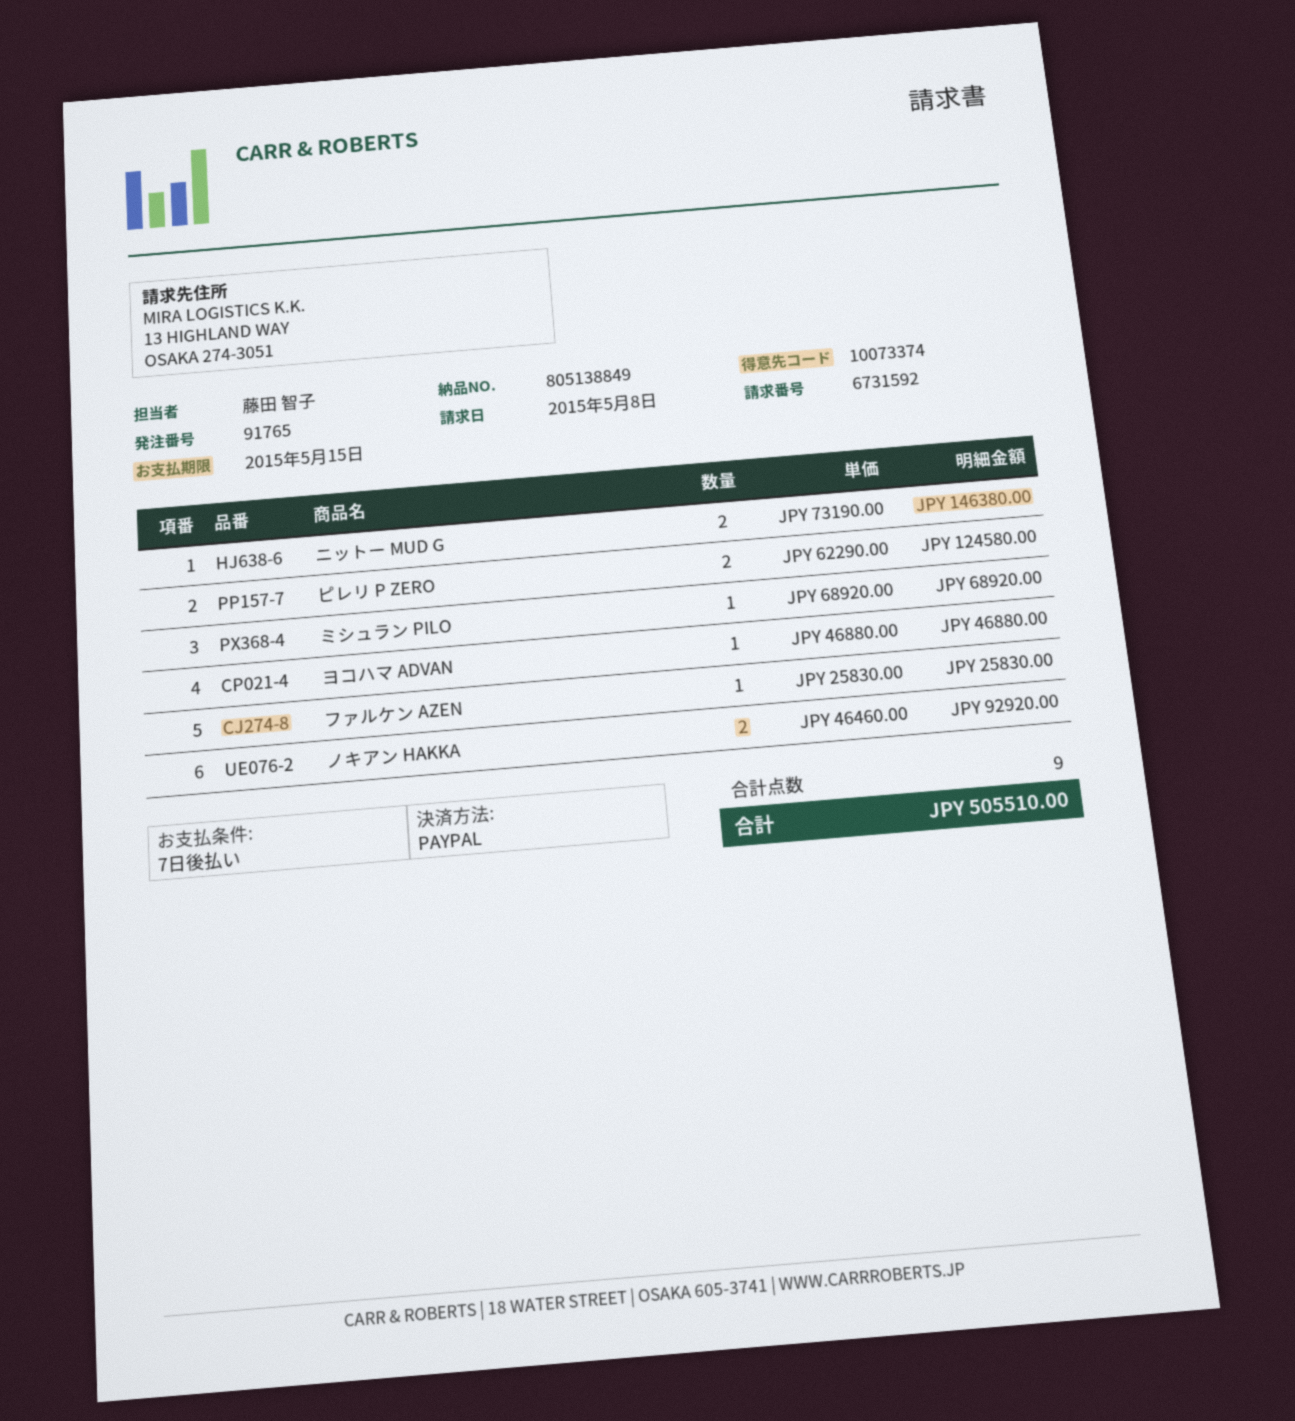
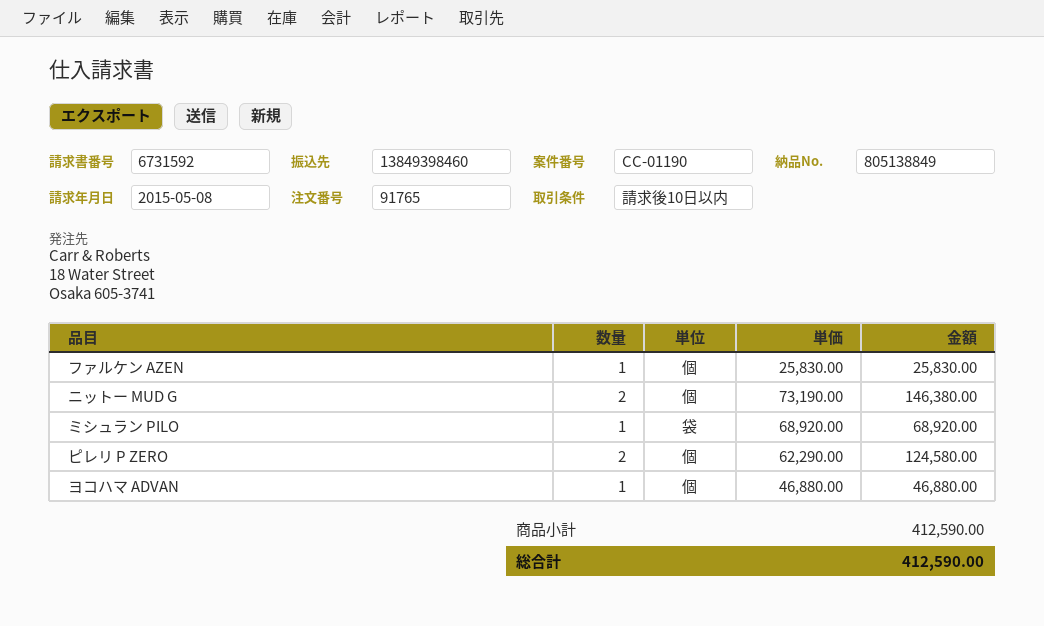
payment terms: 7 days -> 10 days
ノキアン HAKKA: 2 x 46460.00 = 92920.00 -> none
total: 505510.00 -> 412590.00

